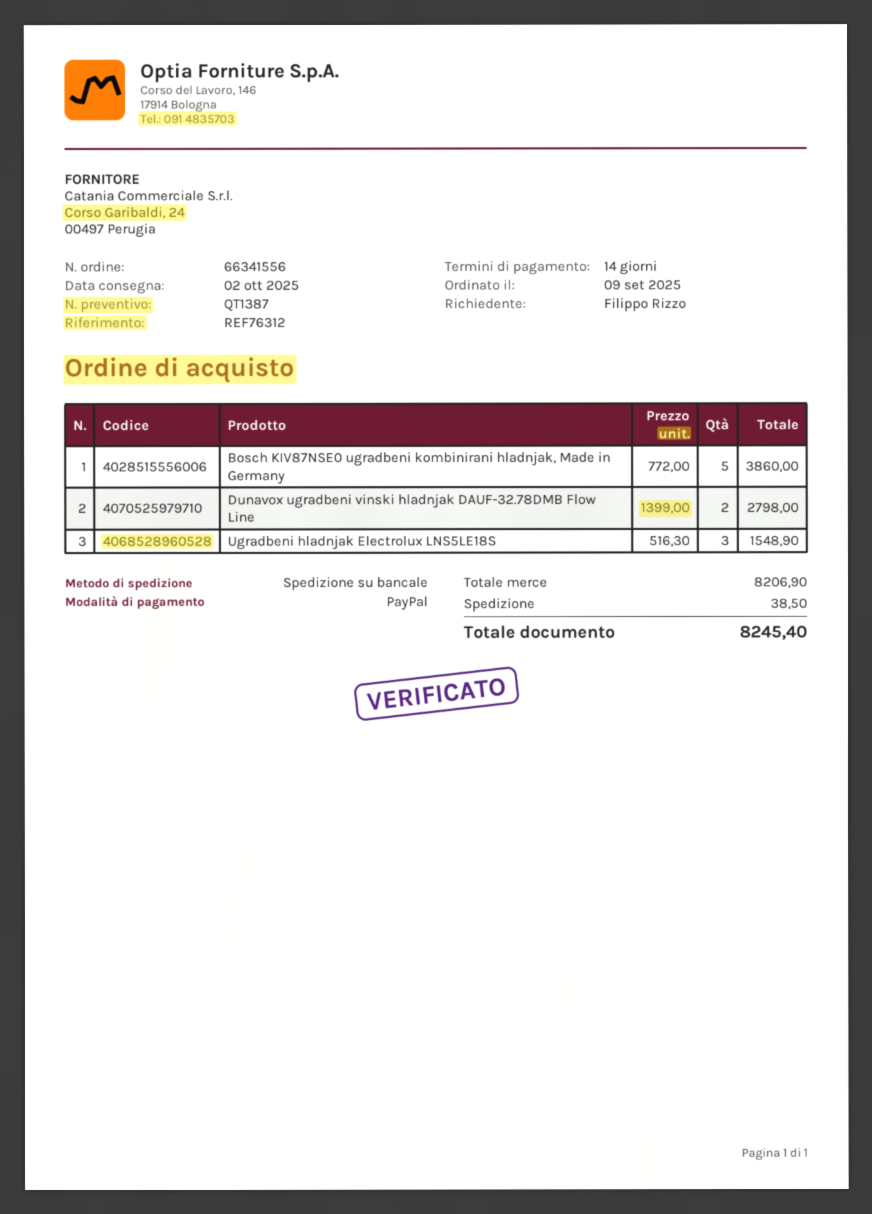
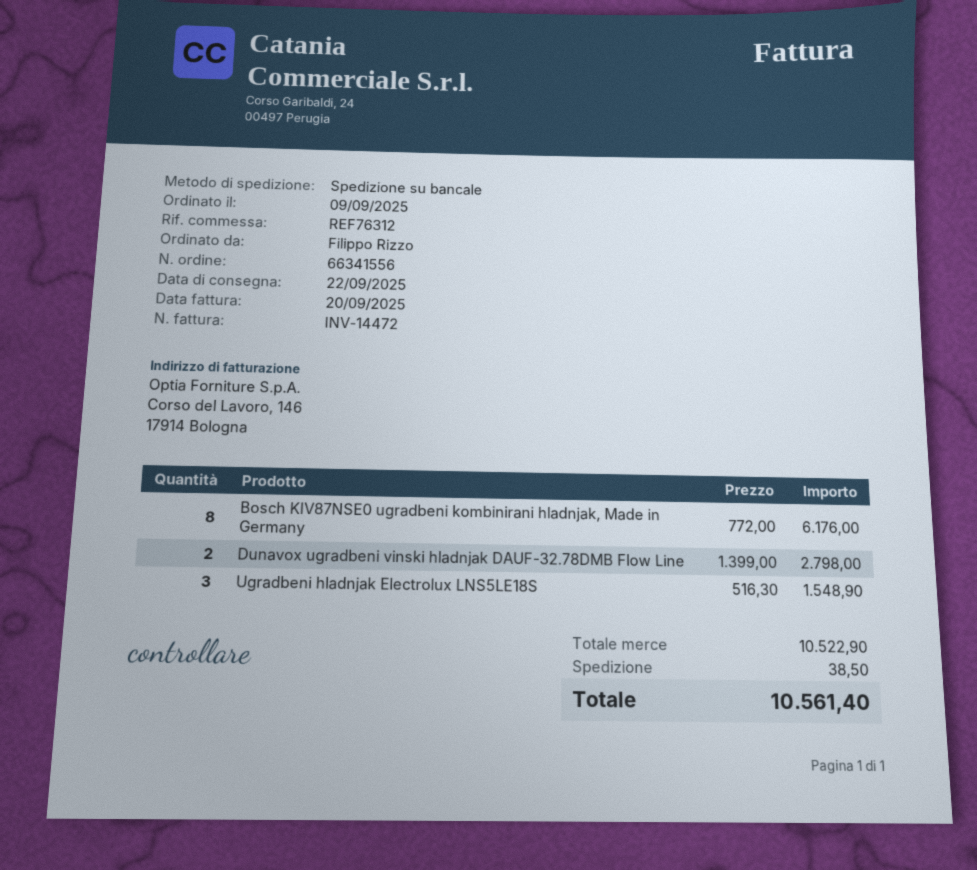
delivery date: 2025-10-02 -> 2025-09-22
Bosch KIV87NSE0 ugradbeni kombinirani hladnjak, Made in Germany: 5 x 772.00 = 3860.00 -> 8 x 772.00 = 6176.00
subtotal: 8206.90 -> 10522.90
total: 8245.40 -> 10561.40

